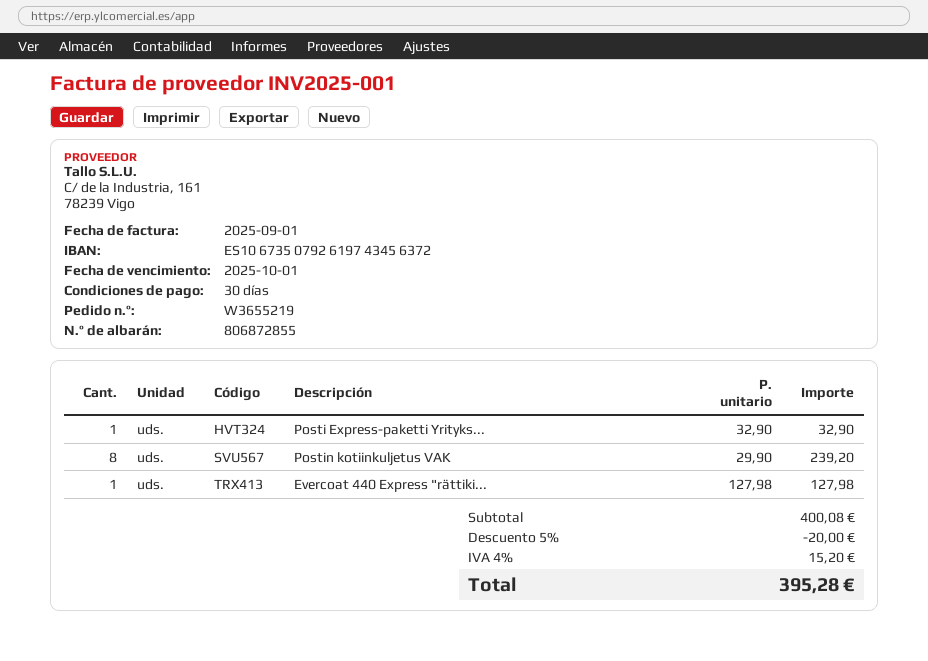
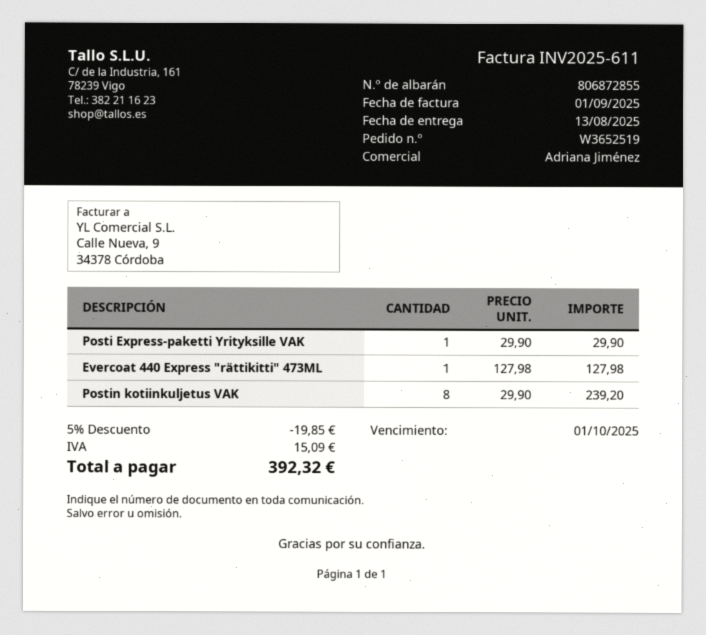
order number: W3655219 -> W3652519
invoice number: INV2025-001 -> INV2025-611
Posti Express-paketti Yrityks...: 1 x 32.90 = 32.90 -> 1 x 29.90 = 29.90
discount: 5% = 20.00 -> 5% = 19.85
tax: 15.20 -> 15.09
total: 395.28 -> 392.32

